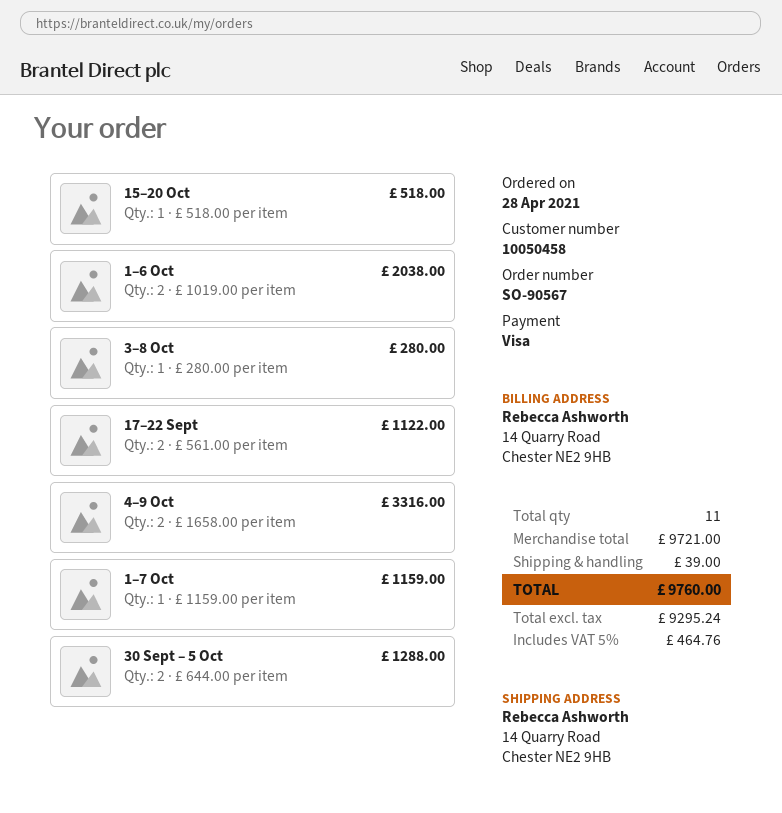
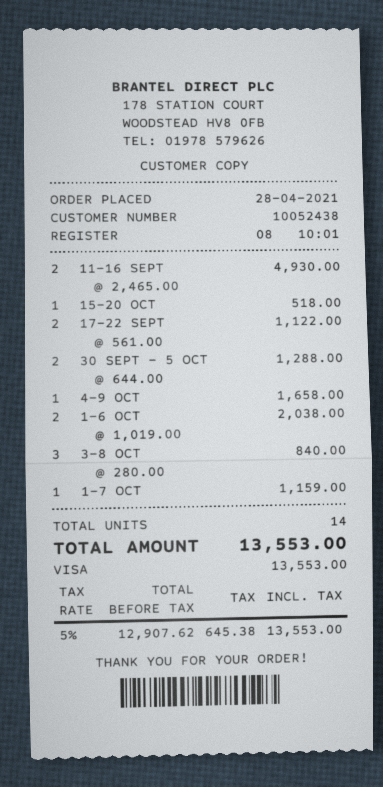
customer number: 10050458 -> 10052438
3–8 Oct: 1 x 280.00 = 280.00 -> 3 x 280.00 = 840.00
4–9 Oct: 2 x 1658.00 = 3316.00 -> 1 x 1658.00 = 1658.00
11–16 SEPT: none -> 2 x 2465.00 = 4930.00
total quantity: 11 -> 14
shipping: 39.00 -> none
net: 9295.24 -> 12907.62
tax: 5% = 464.76 -> 5% = 645.38
total: 9760.00 -> 13553.00

